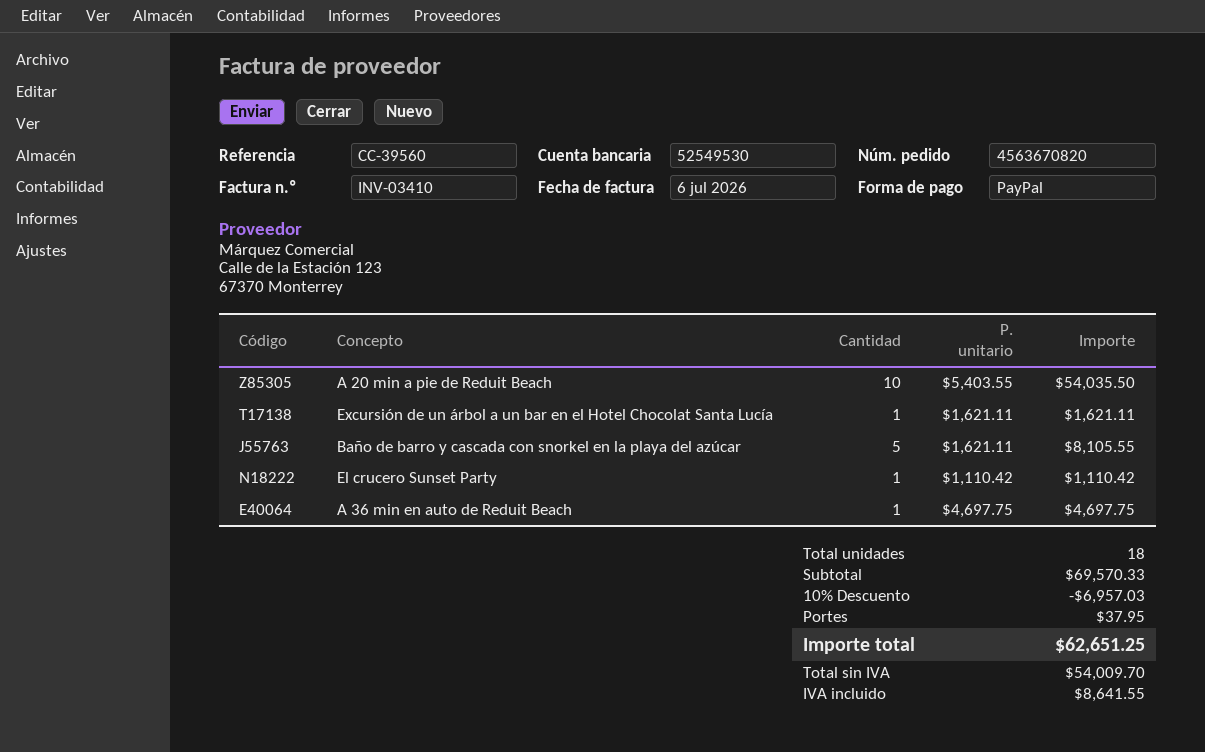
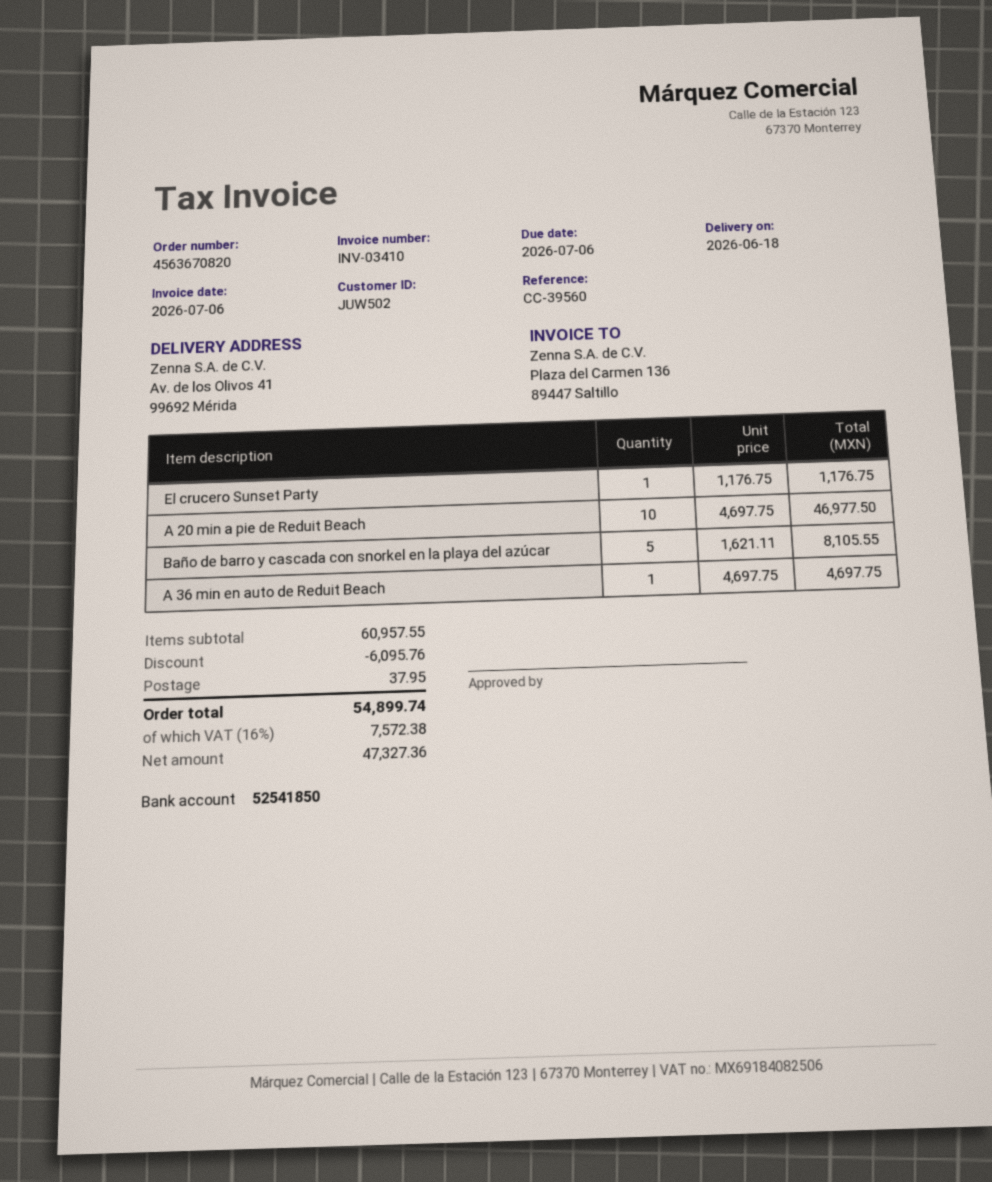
bank account: 52549530 -> 52541850
A 20 min a pie de Reduit Beach: 10 x 5403.55 = 54035.50 -> 10 x 4697.75 = 46977.50
Excursión de un árbol a un bar en el Hotel Chocolat Santa Lucía: 1 x 1621.11 = 1621.11 -> none
El crucero Sunset Party: 1 x 1110.42 = 1110.42 -> 1 x 1176.75 = 1176.75
subtotal: 69570.33 -> 60957.55
discount: 6957.03 -> 6095.76
net: 54009.70 -> 47327.36
tax: 8641.55 -> 7572.38
total: 62651.25 -> 54899.74

